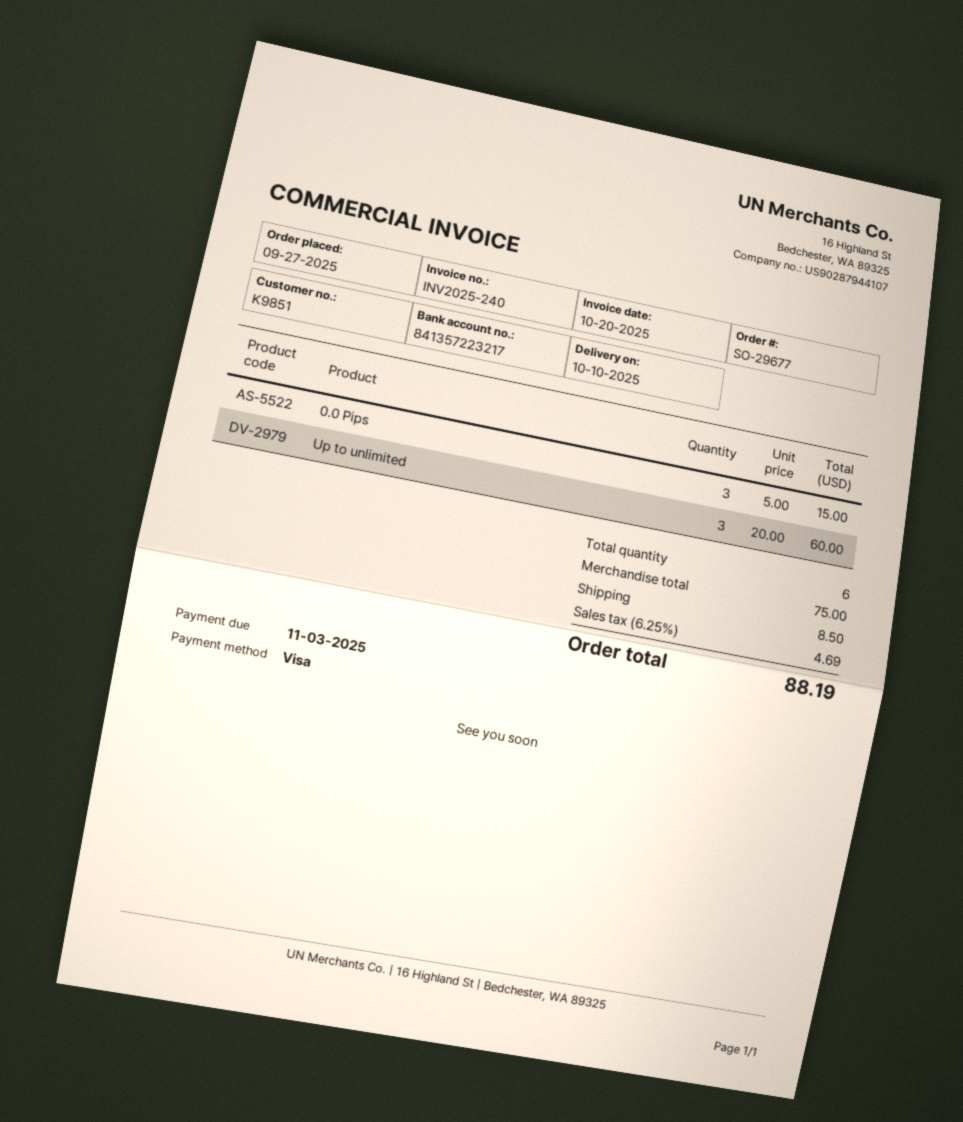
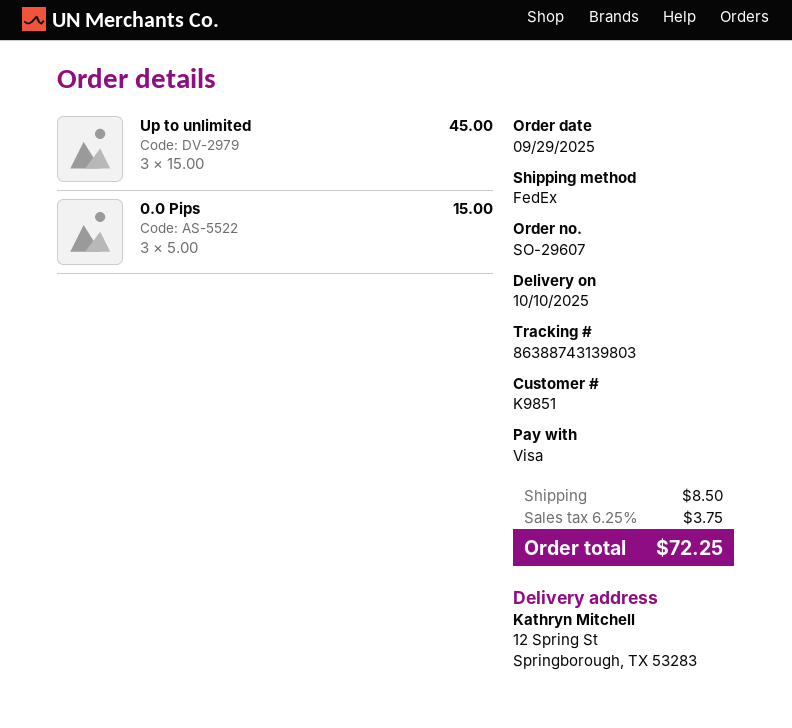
order number: SO-29677 -> SO-29607
order date: 2025-09-27 -> 2025-09-29
Up to unlimited: 3 x 20.00 = 60.00 -> 3 x 15.00 = 45.00
tax: 6.25% = 4.69 -> 6.25% = 3.75
total: 88.19 -> 72.25

